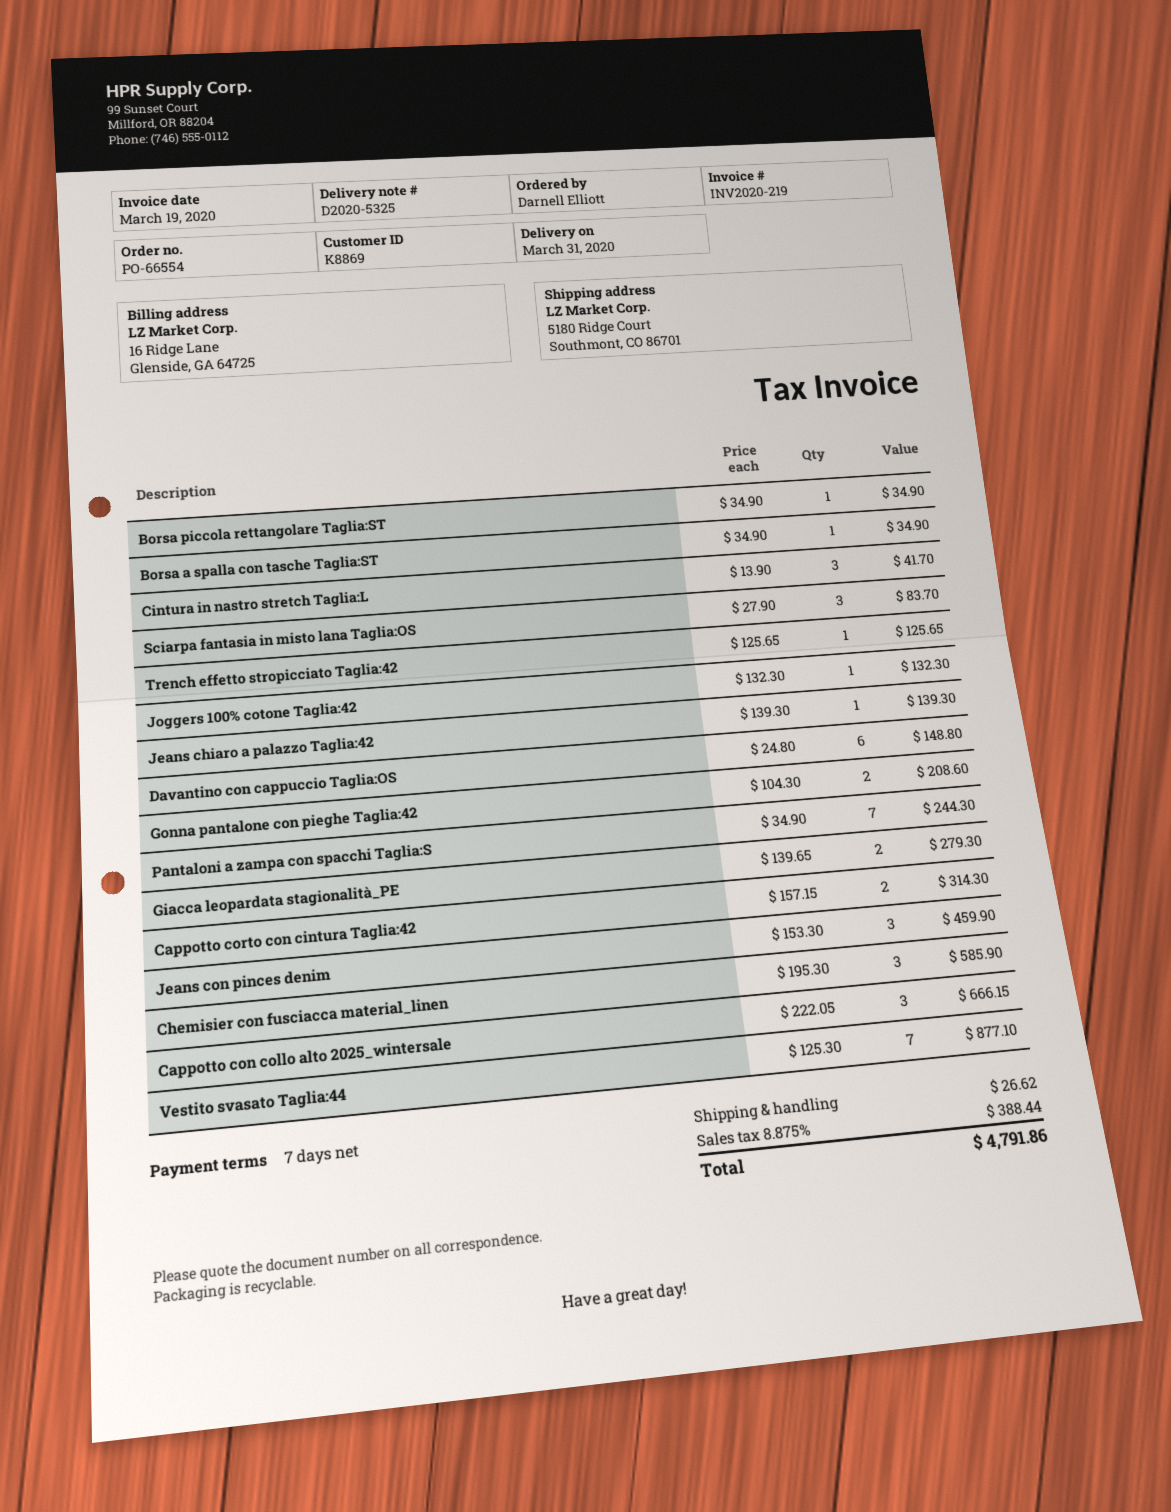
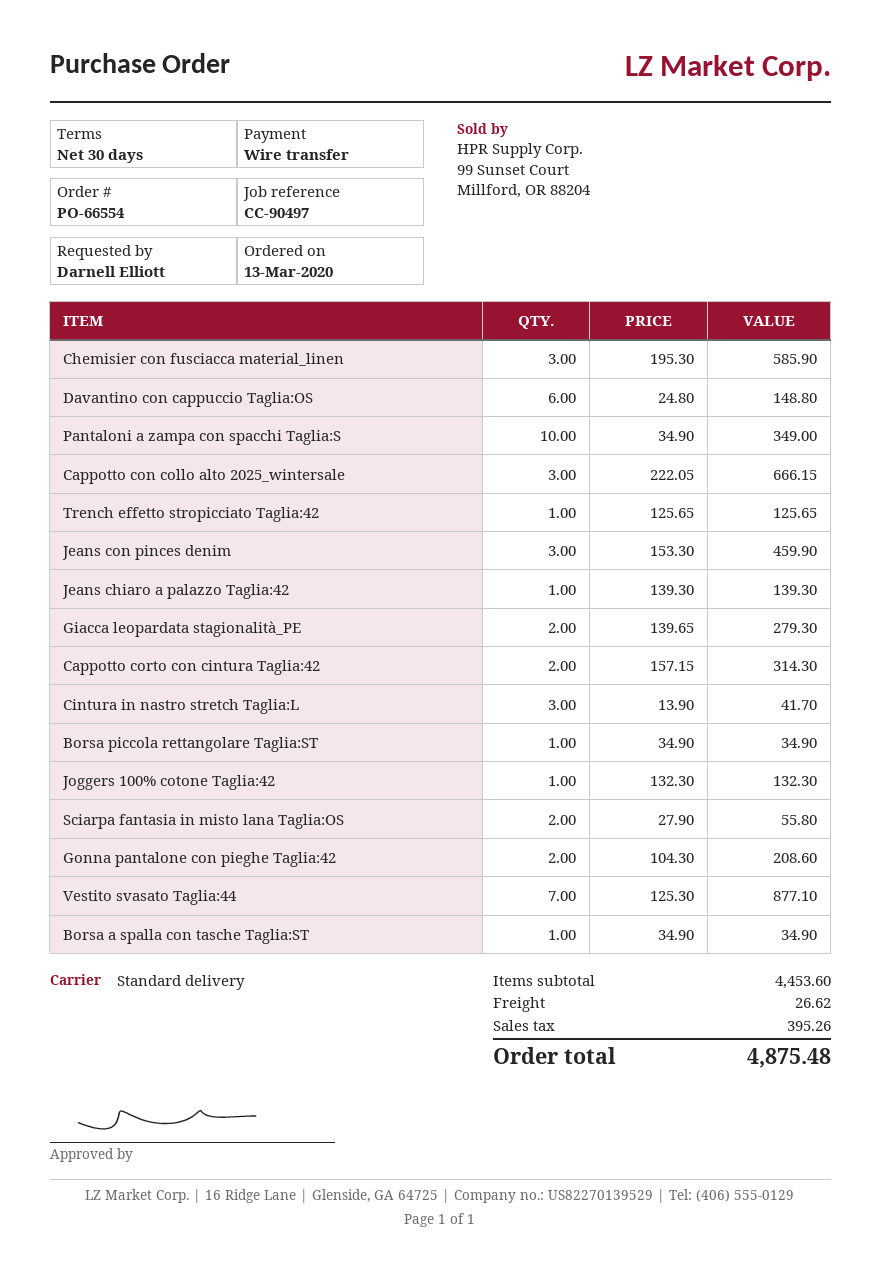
payment terms: 7 days -> 30 days
Sciarpa fantasia in misto lana Taglia:OS: 3 x 27.90 = 83.70 -> 2 x 27.90 = 55.80
Pantaloni a zampa con spacchi Taglia:S: 7 x 34.90 = 244.30 -> 10 x 34.90 = 349.00
tax: 388.44 -> 395.26
total: 4791.86 -> 4875.48

